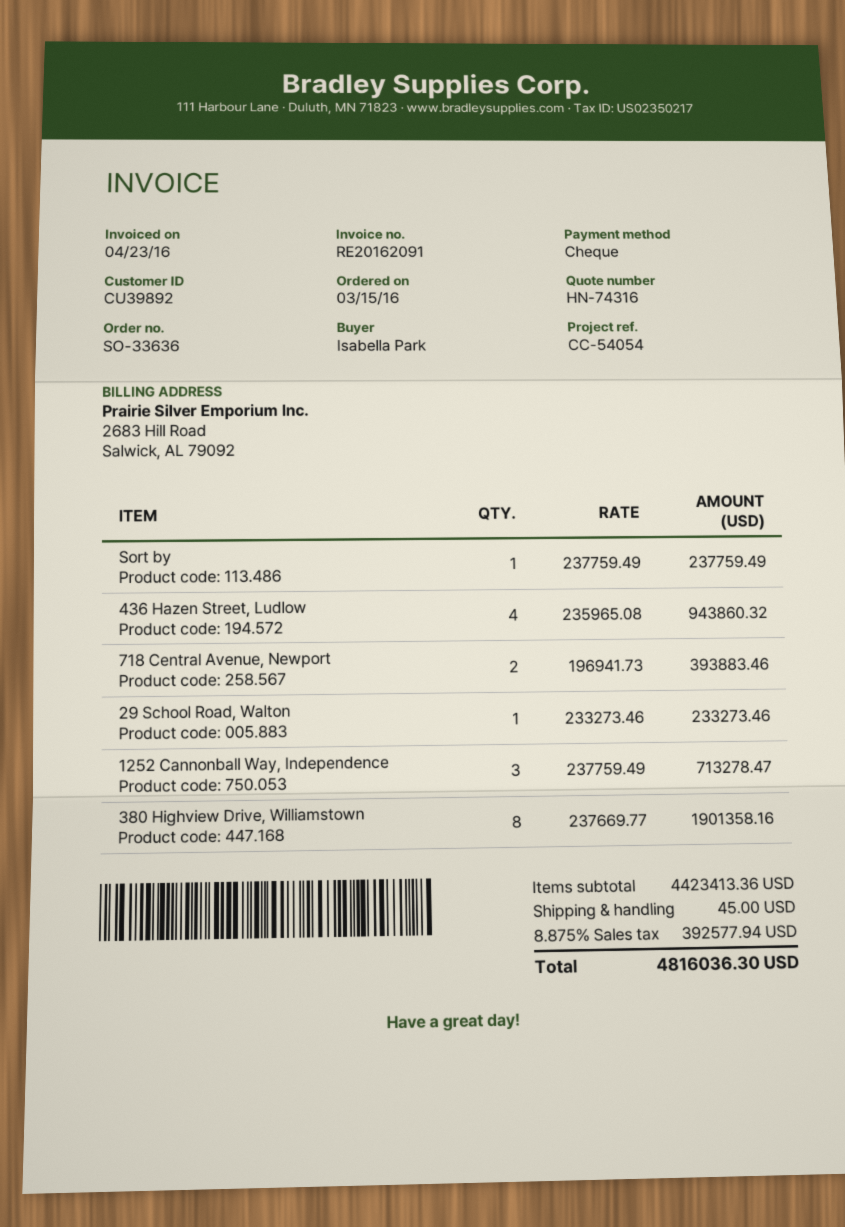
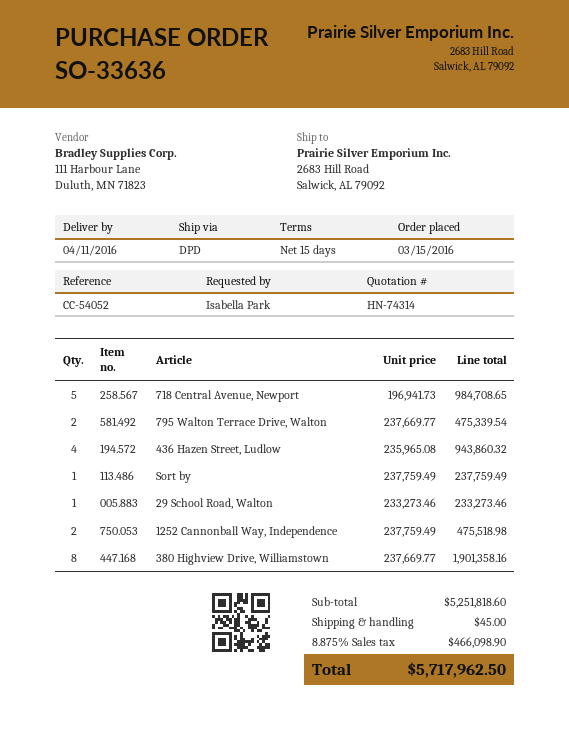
quote number: HN-74316 -> HN-74314
reference: CC-54054 -> CC-54052
718 Central Avenue, Newport: 2 x 196941.73 = 393883.46 -> 5 x 196941.73 = 984708.65
1252 Cannonball Way, Independence: 3 x 237759.49 = 713278.47 -> 2 x 237759.49 = 475518.98
795 Walton Terrace Drive, Walton: none -> 2 x 237669.77 = 475339.54
subtotal: 4423413.36 -> 5251818.60
tax: 8.875% = 392577.94 -> 8.875% = 466098.90
total: 4816036.30 -> 5717962.50

